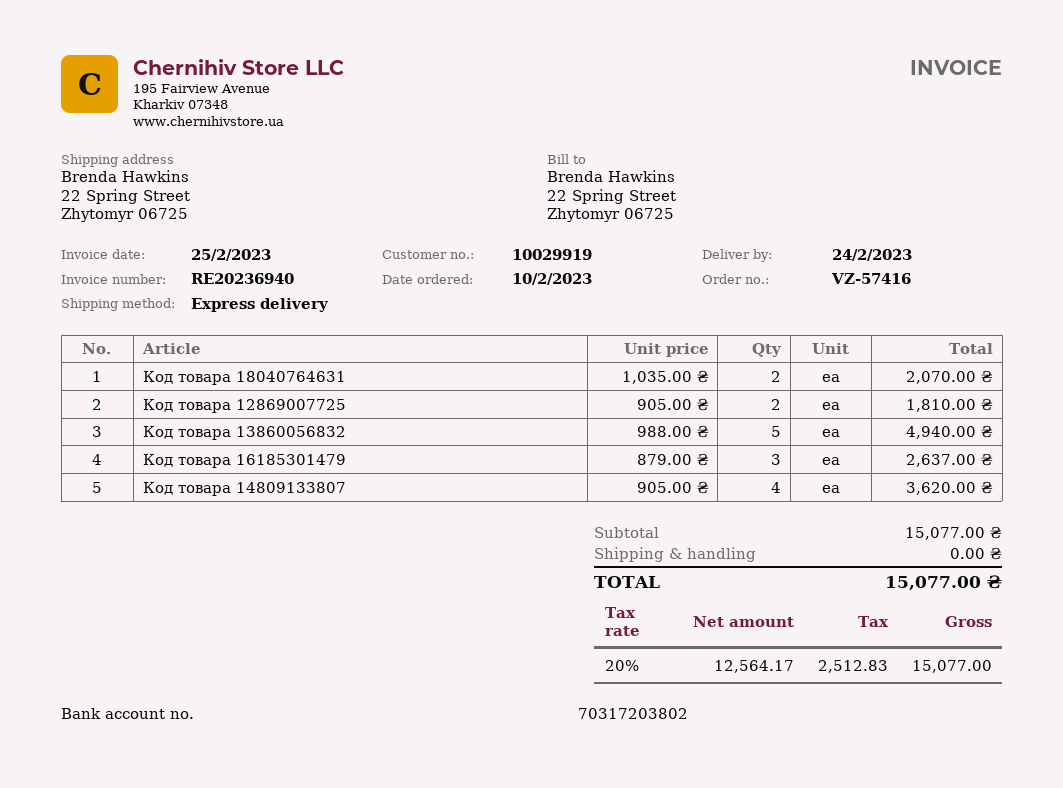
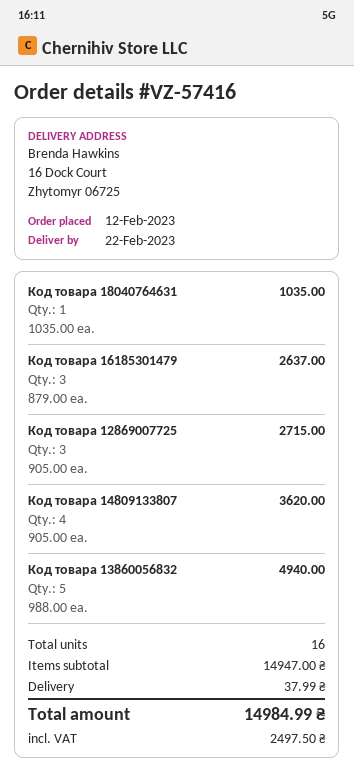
order date: 2023-02-10 -> 2023-02-12
delivery date: 2023-02-24 -> 2023-02-22
ship to: 22 Spring Street, Zhytomyr 06725 -> 16 Dock Court, Zhytomyr 06725
Код товара 18040764631: 2 x 1035.00 = 2070.00 -> 1 x 1035.00 = 1035.00
Код товара 12869007725: 2 x 905.00 = 1810.00 -> 3 x 905.00 = 2715.00
subtotal: 15077.00 -> 14947.00
shipping: 0.00 -> 37.99
tax: 2512.83 -> 2497.50
total: 15077.00 -> 14984.99

